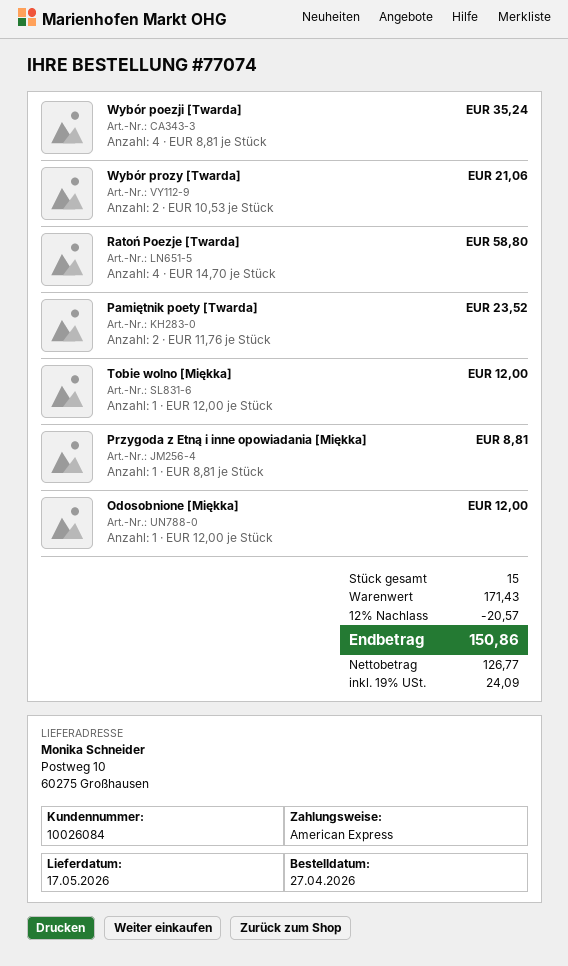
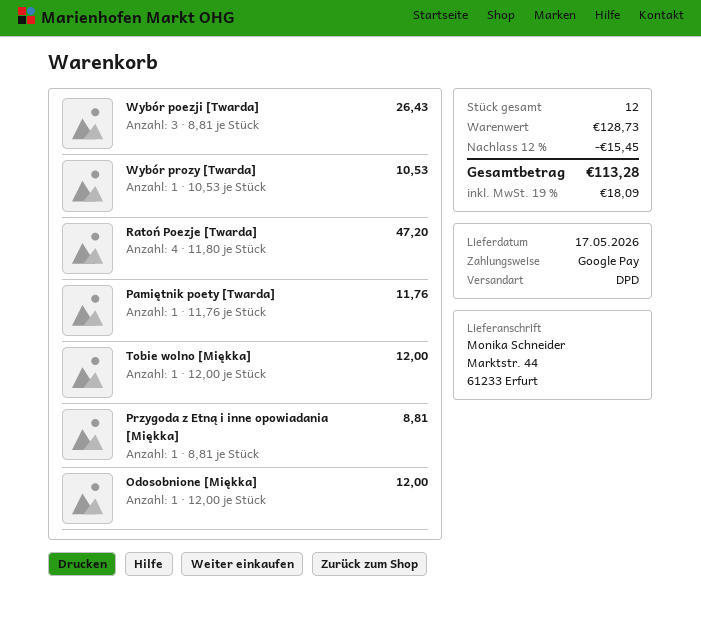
payment method: American Express -> Google Pay
ship to: Postweg 10, 60275 Großhausen -> Marktstr. 44, 61233 Erfurt
Wybór poezji [Twarda]: 4 x 8.81 = 35.24 -> 3 x 8.81 = 26.43
Wybór prozy [Twarda]: 2 x 10.53 = 21.06 -> 1 x 10.53 = 10.53
Ratoń Poezje [Twarda]: 4 x 14.70 = 58.80 -> 4 x 11.80 = 47.20
Pamiętnik poety [Twarda]: 2 x 11.76 = 23.52 -> 1 x 11.76 = 11.76
total quantity: 15 -> 12
subtotal: 171.43 -> 128.73
discount: 12% = 20.57 -> 12% = 15.45
tax: 19% = 24.09 -> 19% = 18.09
total: 150.86 -> 113.28

